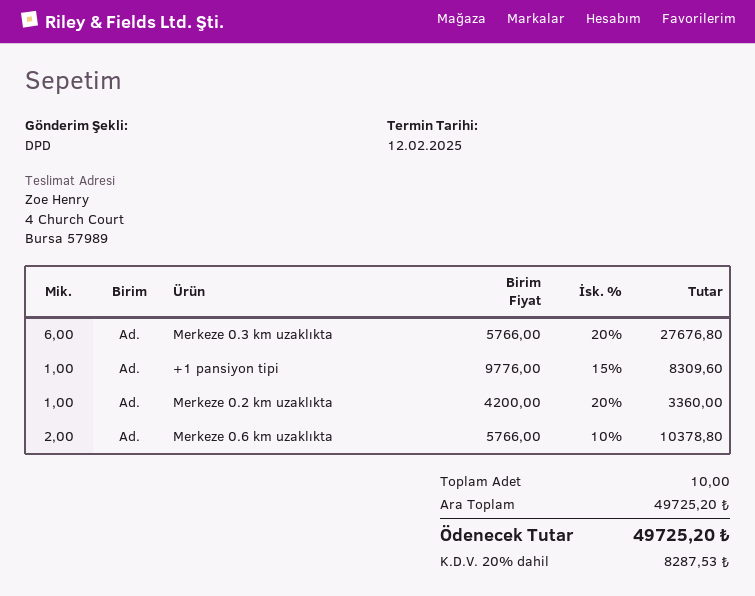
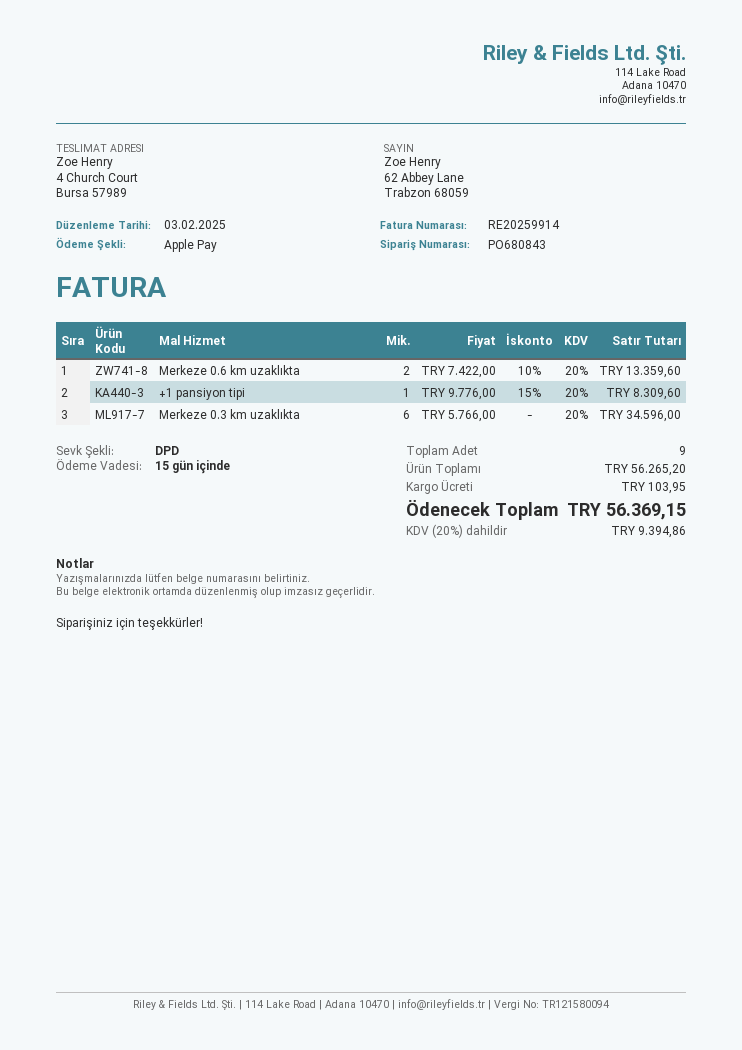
Merkeze 0.3 km uzaklıkta: 6 x 5766.00 - 20% = 27676.80 -> 6 x 5766.00 = 34596.00
Merkeze 0.2 km uzaklıkta: 1 x 4200.00 - 20% = 3360.00 -> none
Merkeze 0.6 km uzaklıkta: 2 x 5766.00 - 10% = 10378.80 -> 2 x 7422.00 - 10% = 13359.60
total quantity: 10 -> 9
subtotal: 49725.20 -> 56265.20
shipping: none -> 103.95
tax: 20% = 8287.53 -> 20% = 9394.86
total: 49725.20 -> 56369.15

